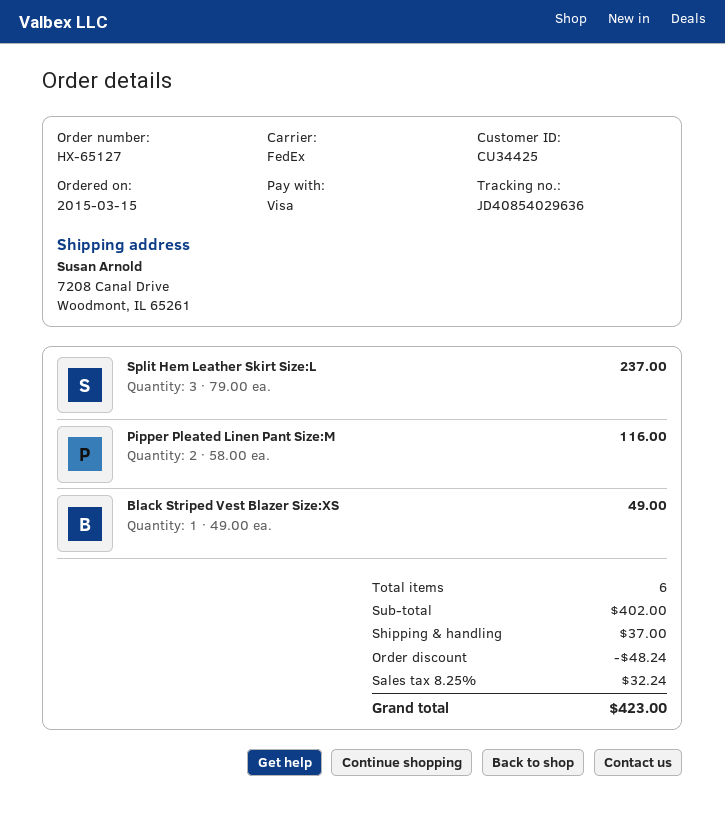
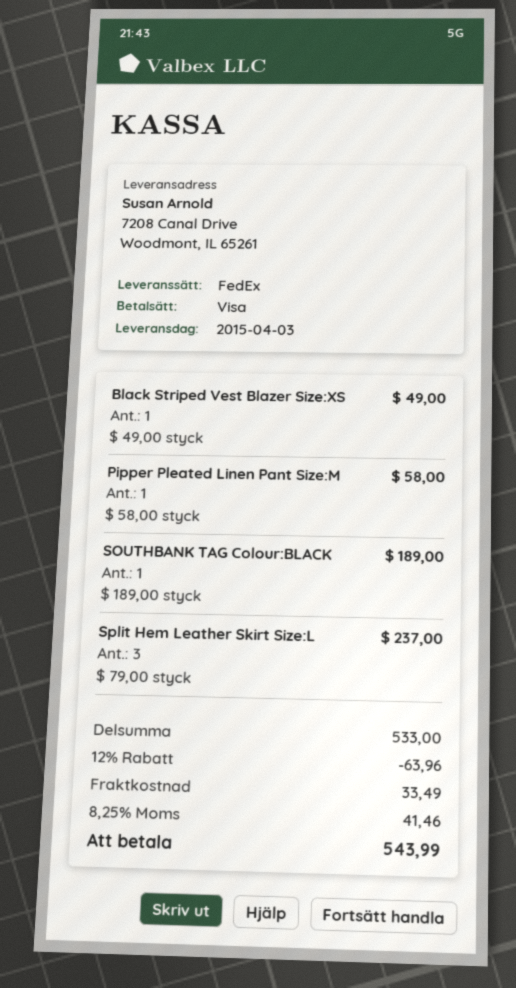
Pipper Pleated Linen Pant Size:M: 2 x 58.00 = 116.00 -> 1 x 58.00 = 58.00
SOUTHBANK TAG Colour:BLACK: none -> 1 x 189.00 = 189.00
subtotal: 402.00 -> 533.00
discount: 48.24 -> 63.96
shipping: 37.00 -> 33.49
tax: 8.25% = 32.24 -> 8.25% = 41.46
total: 423.00 -> 543.99

